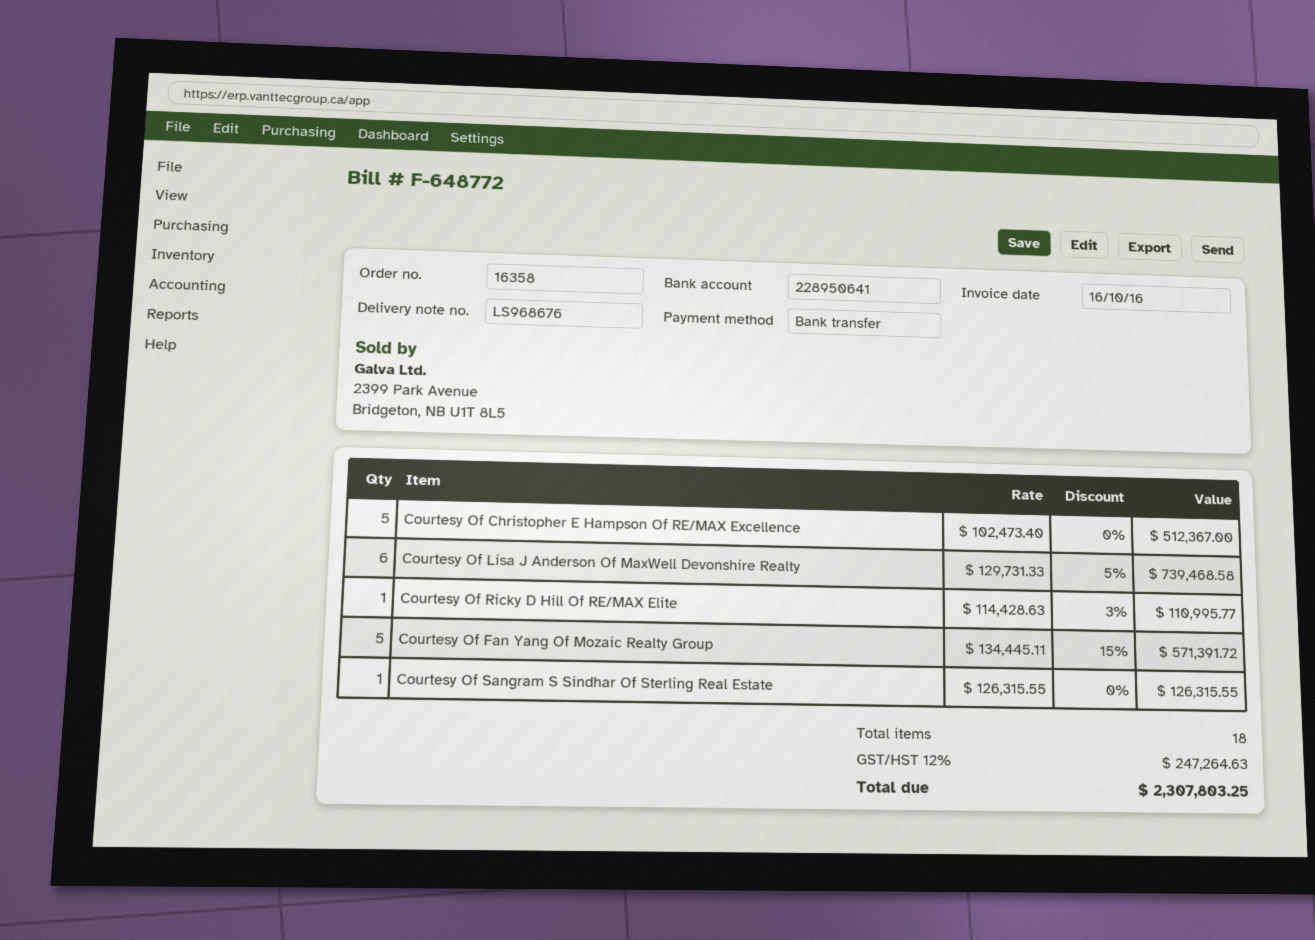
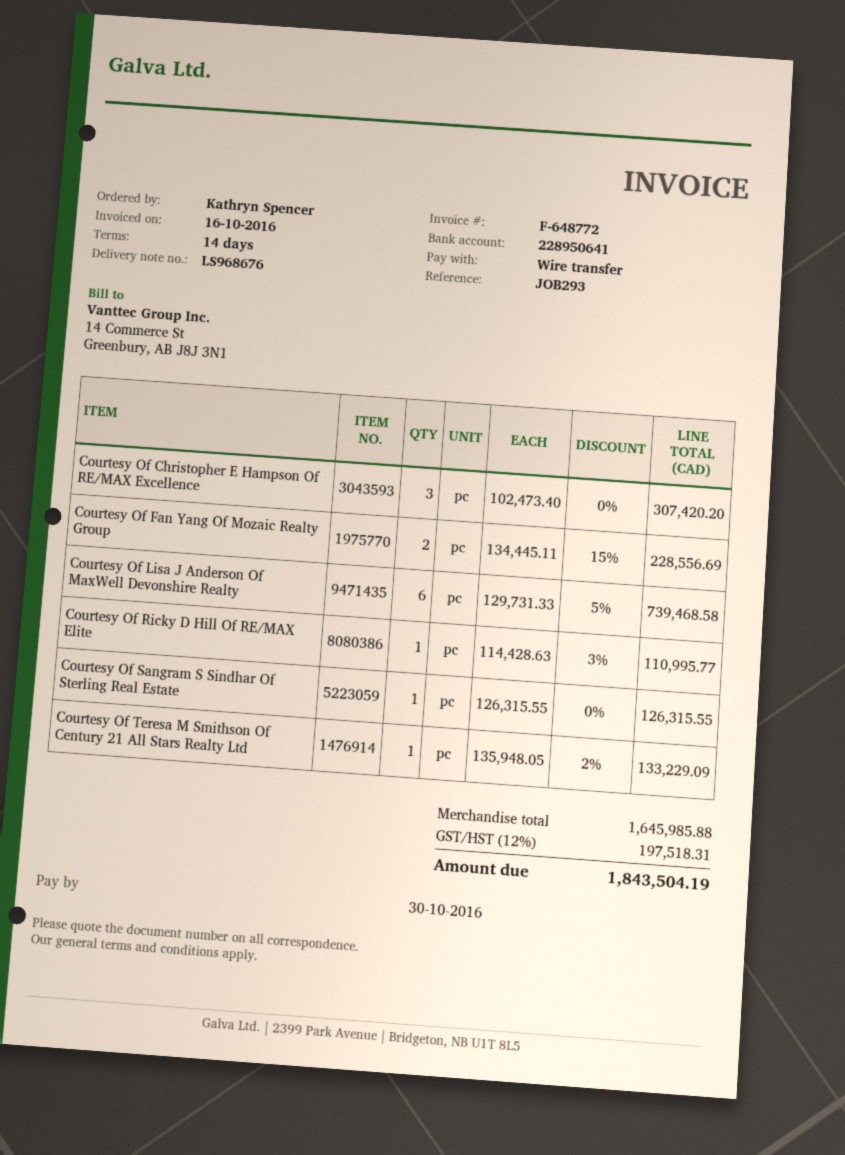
Courtesy Of Christopher E Hampson Of RE/MAX Excellence: 5 x 102473.40 = 512367.00 -> 3 x 102473.40 = 307420.20
Courtesy Of Fan Yang Of Mozaic Realty Group: 5 x 134445.11 - 15% = 571391.72 -> 2 x 134445.11 - 15% = 228556.69
Courtesy Of Teresa M Smithson Of Century 21 All Stars Realty Ltd: none -> 1 x 135948.05 - 2% = 133229.09
tax: 12% = 247264.63 -> 12% = 197518.31
total: 2307803.25 -> 1843504.19

